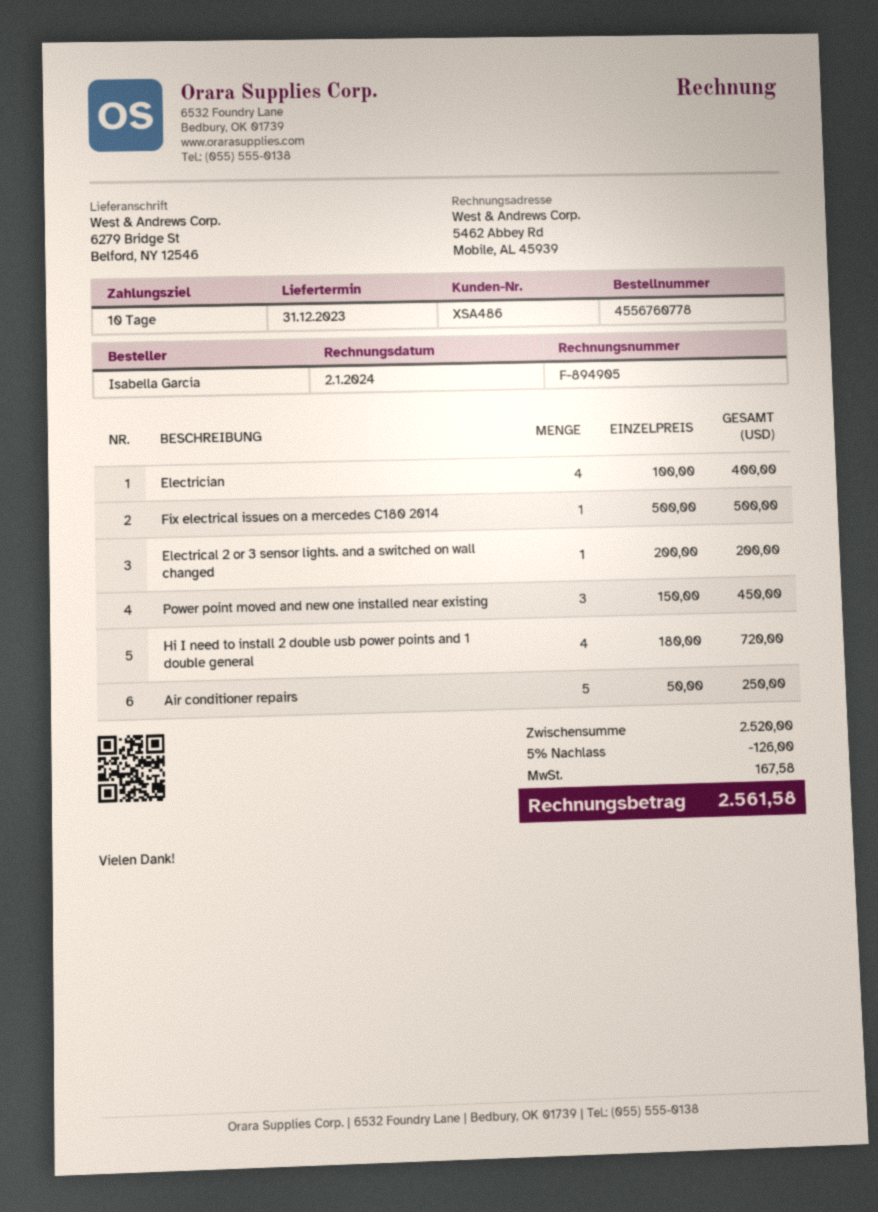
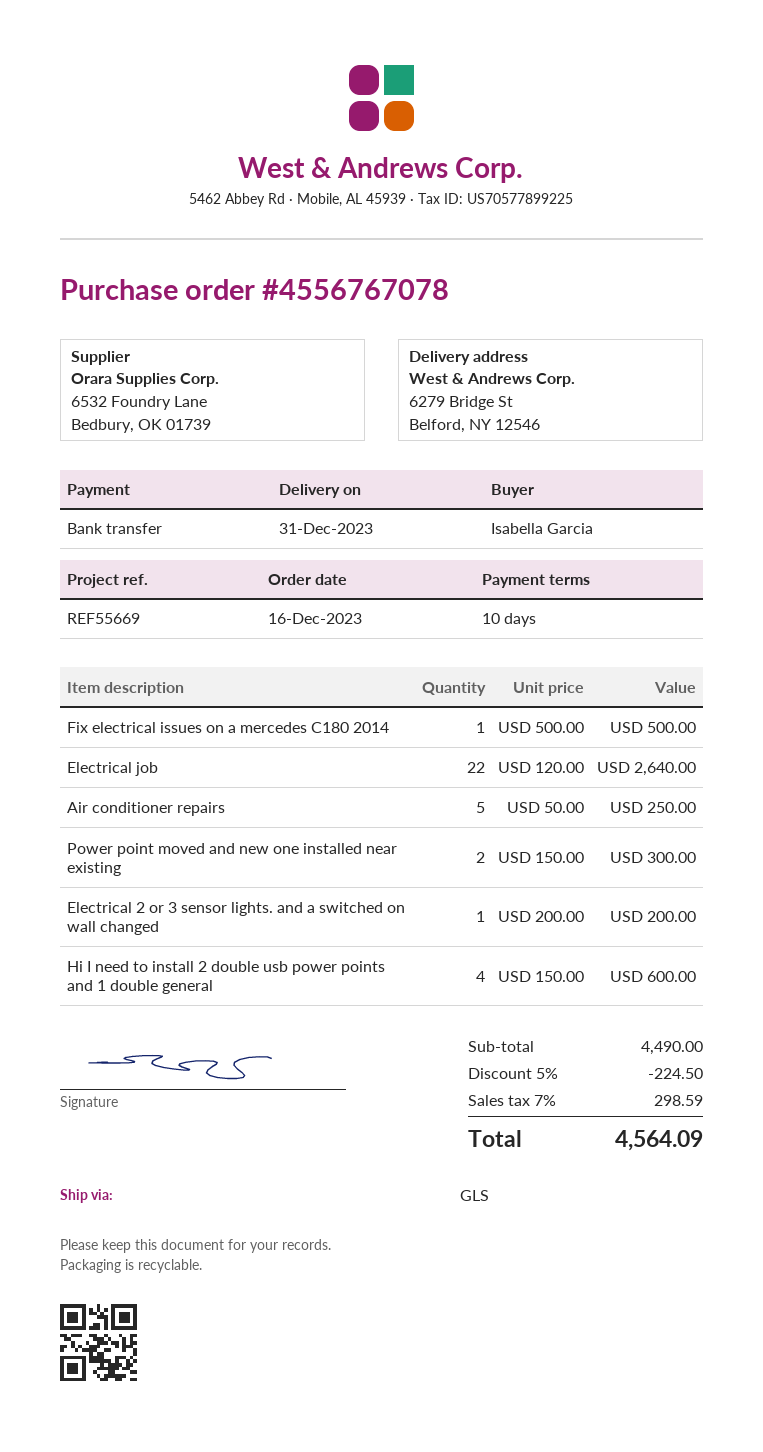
order number: 4556760778 -> 4556767078
Electrician: 4 x 100.00 = 400.00 -> none
Power point moved and new one installed near existing: 3 x 150.00 = 450.00 -> 2 x 150.00 = 300.00
Hi I need to install 2 double usb power points and 1 double general: 4 x 180.00 = 720.00 -> 4 x 150.00 = 600.00
Electrical job: none -> 22 x 120.00 = 2640.00
subtotal: 2520.00 -> 4490.00
discount: 5% = 126.00 -> 5% = 224.50
tax: 167.58 -> 298.59
total: 2561.58 -> 4564.09

